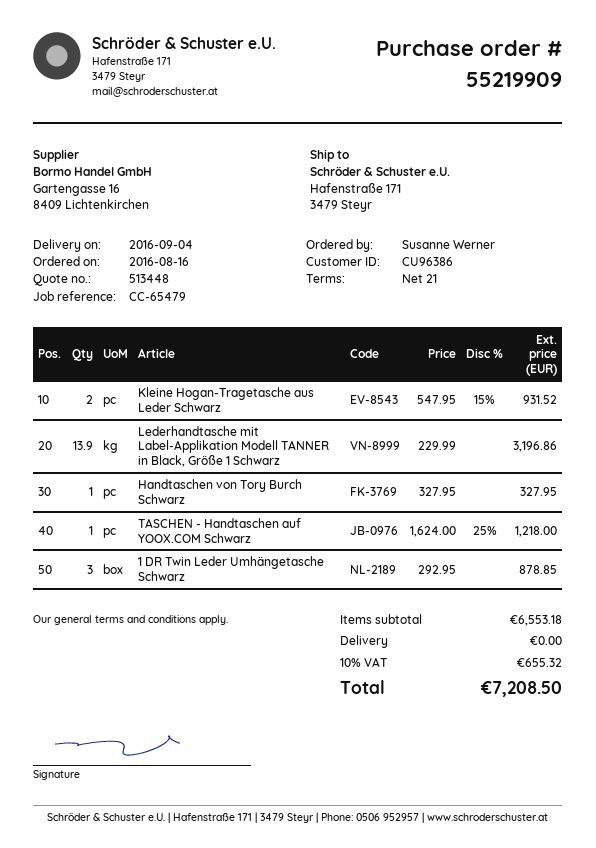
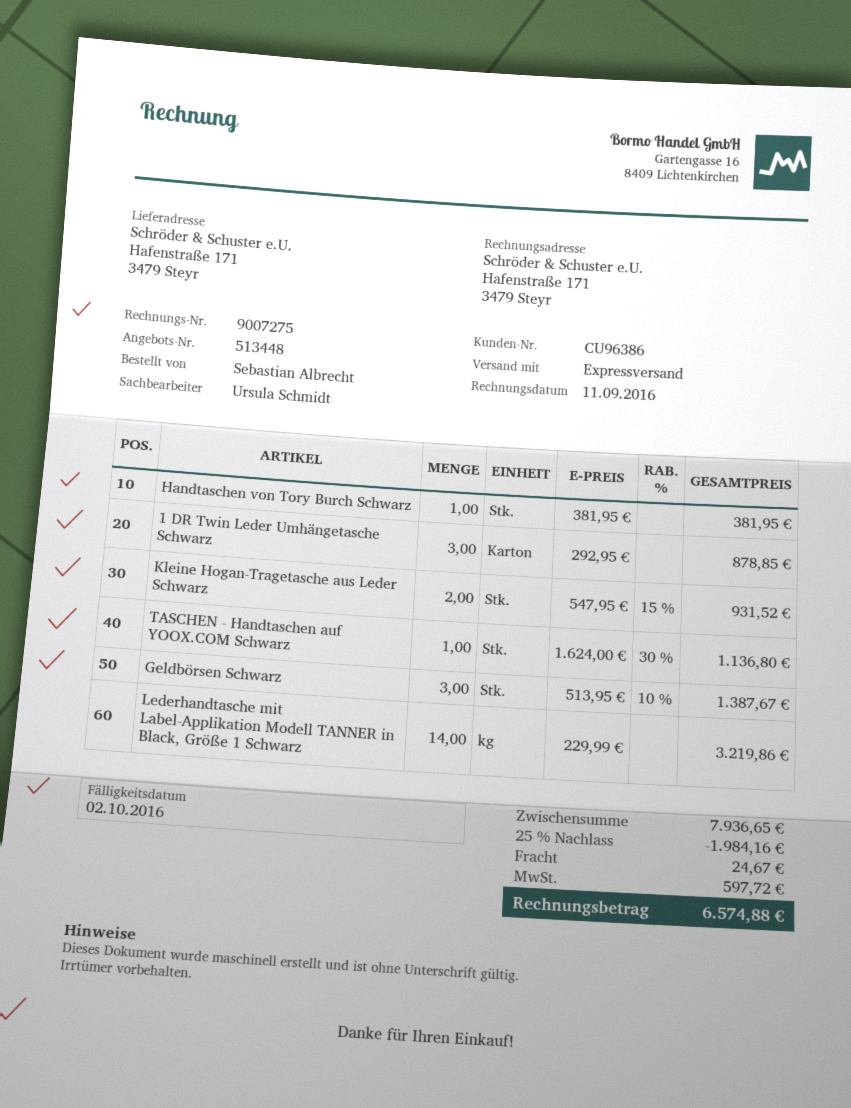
ordered by: Susanne Werner -> Sebastian Albrecht
Lederhandtasche mit Label-Applikation Modell TANNER in Black, Größe 1 Schwarz: 13.9 x 229.99 = 3196.86 -> 14 x 229.99 = 3219.86
Handtaschen von Tory Burch Schwarz: 1 x 327.95 = 327.95 -> 1 x 381.95 = 381.95
TASCHEN - Handtaschen auf YOOX.COM Schwarz: 1 x 1624.00 - 25% = 1218.00 -> 1 x 1624.00 - 30% = 1136.80
Geldbörsen Schwarz: none -> 3 x 513.95 - 10% = 1387.67
subtotal: 6553.18 -> 7936.65
discount: none -> 25% = 1984.16
shipping: 0.00 -> 24.67
tax: 655.32 -> 597.72
total: 7208.50 -> 6574.88

